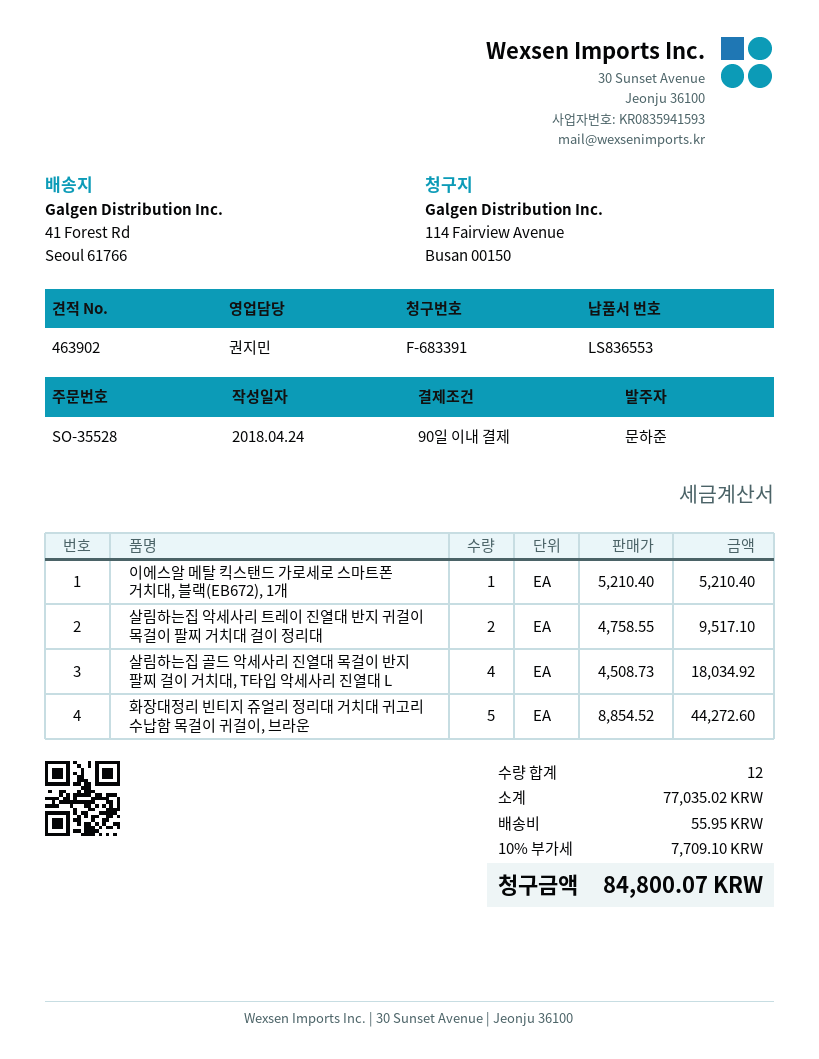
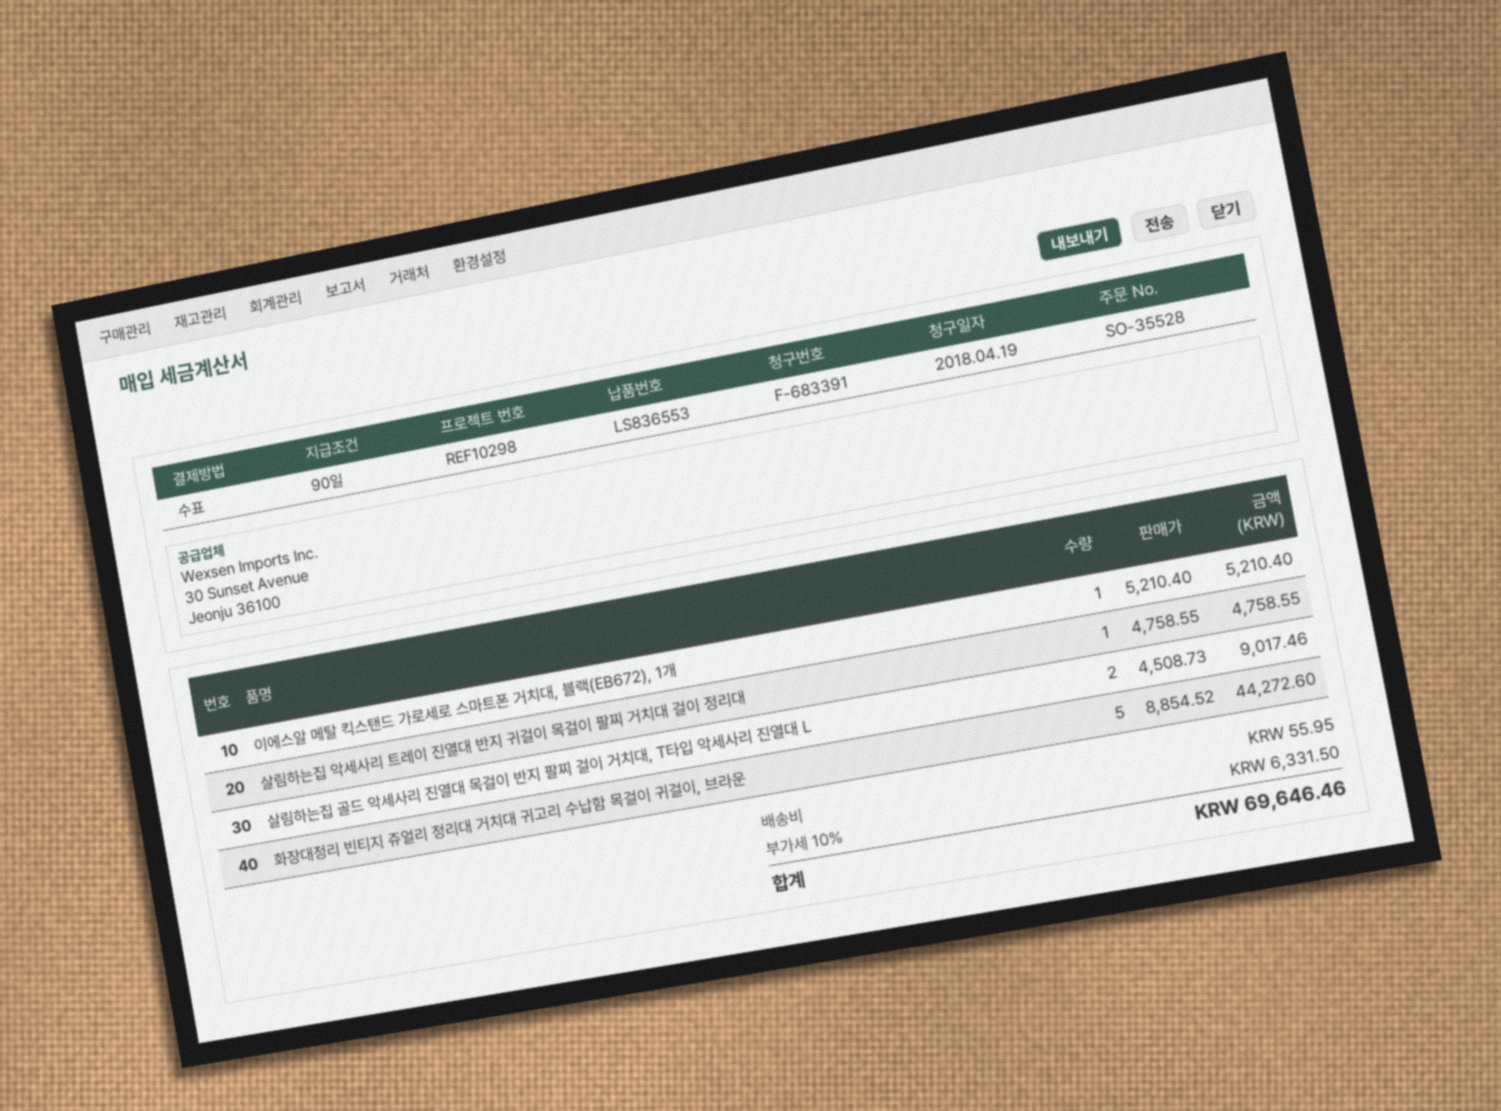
invoice date: 2018-04-24 -> 2018-04-19
살림하는집 악세사리 트레이 진열대 반지 귀걸이 목걸이 팔찌 거치대 걸이 정리대: 2 x 4758.55 = 9517.10 -> 1 x 4758.55 = 4758.55
살림하는집 골드 악세사리 진열대 목걸이 반지 팔찌 걸이 거치대, T타입 악세사리 진열대 L: 4 x 4508.73 = 18034.92 -> 2 x 4508.73 = 9017.46
tax: 10% = 7709.10 -> 10% = 6331.50
total: 84800.07 -> 69646.46

